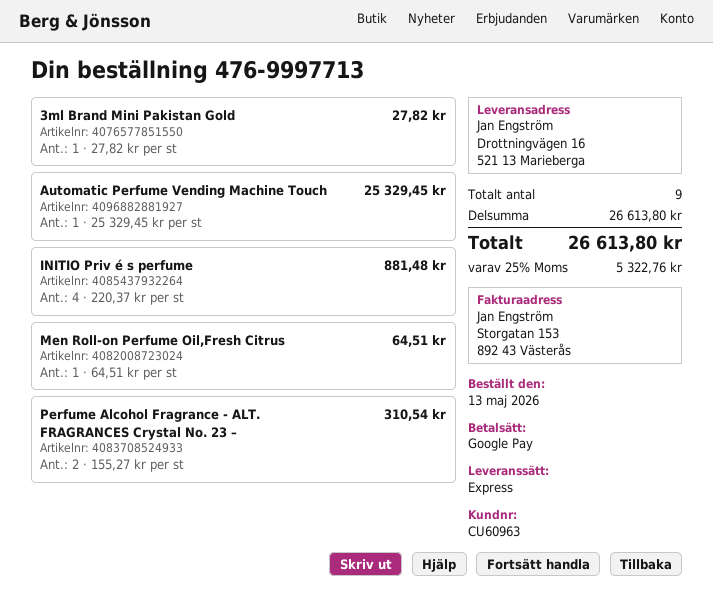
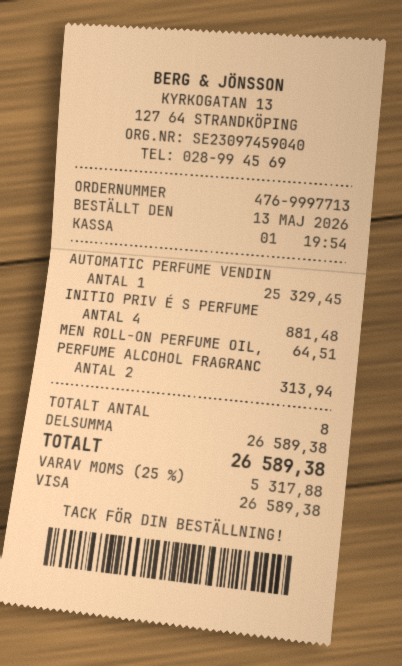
payment method: Google Pay -> Visa
3ml Brand Mini Pakistan Gold: 1 for 27.82 -> none
Perfume Alcohol Fragrance - ALT. FRAGRANCES Crystal No. 23 –: 2 for 310.54 -> 2 for 313.94
total quantity: 9 -> 8
subtotal: 26613.80 -> 26589.38
tax: 25% = 5322.76 -> 25% = 5317.88
total: 26613.80 -> 26589.38

